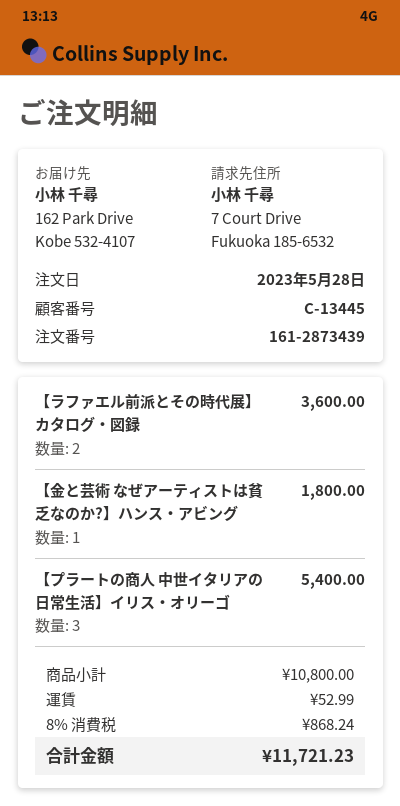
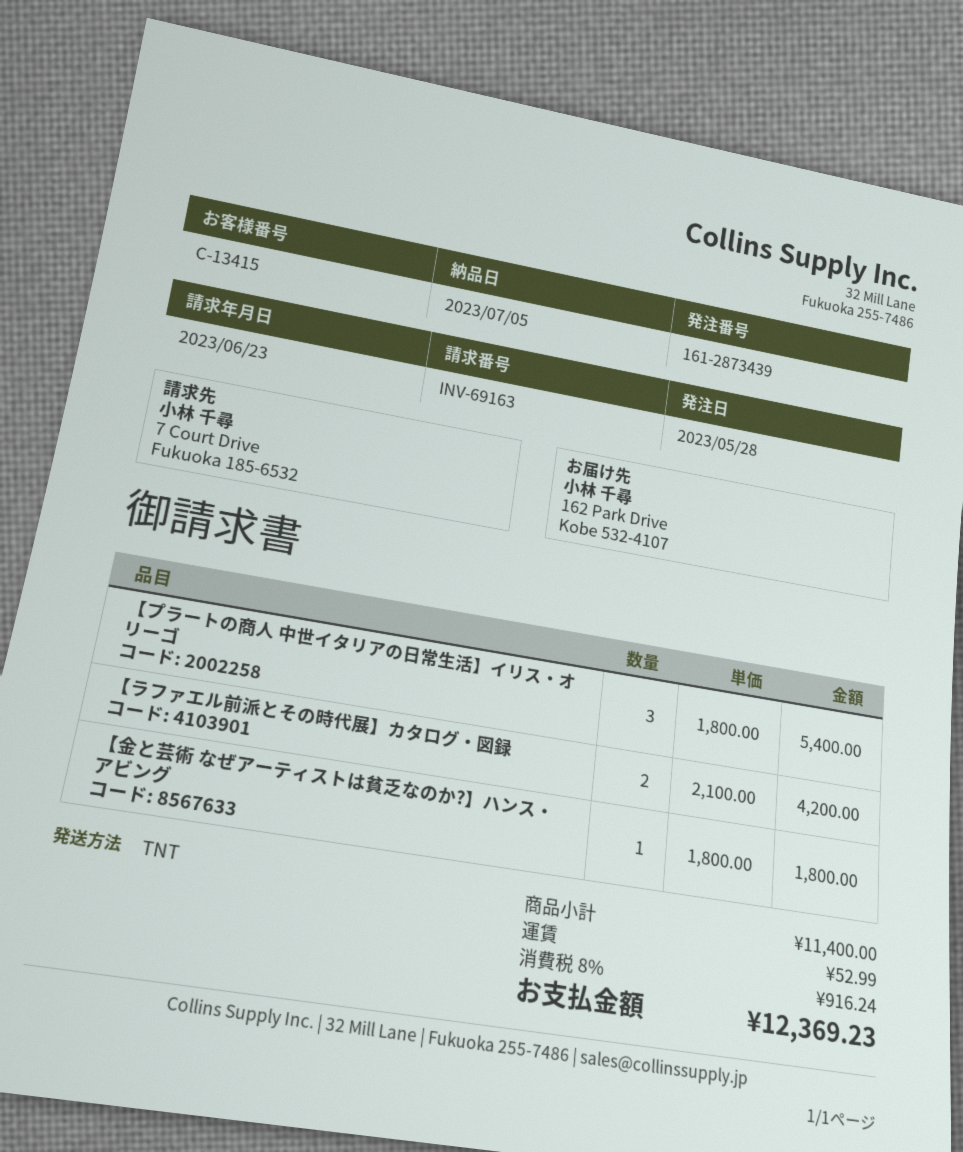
customer number: C-13445 -> C-13415
【ラファエル前派とその時代展】カタログ・図録: 2 for 3600.00 -> 2 for 4200.00
subtotal: 10800.00 -> 11400.00
tax: 8% = 868.24 -> 8% = 916.24
total: 11721.23 -> 12369.23

